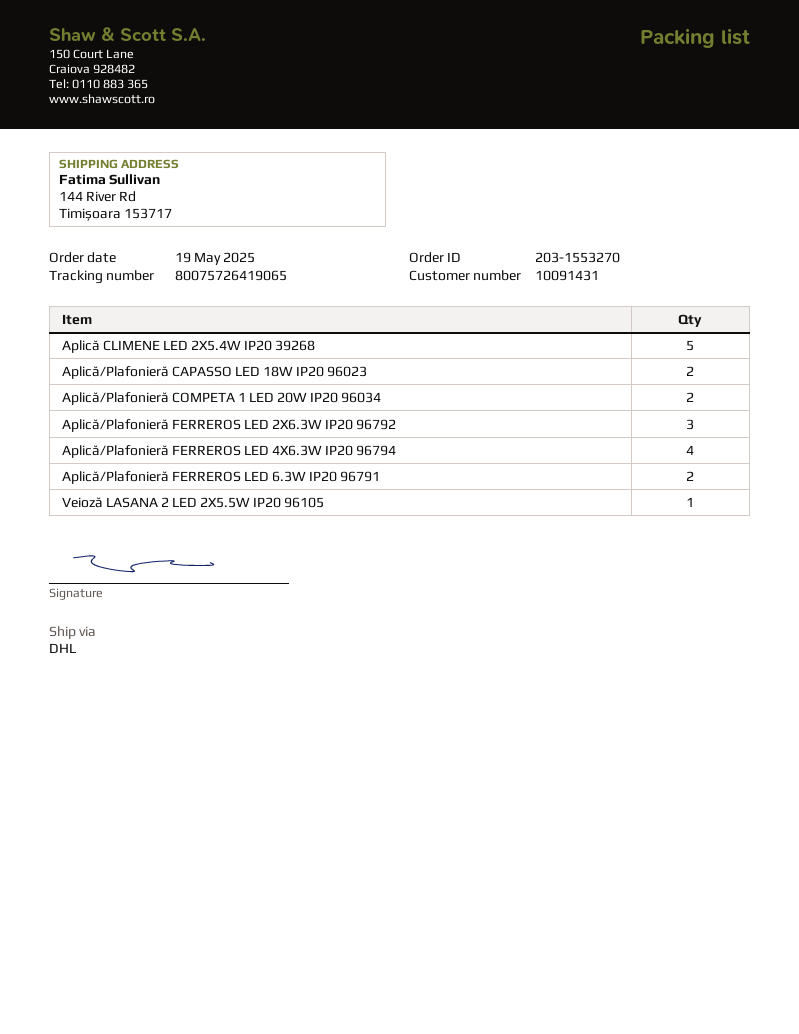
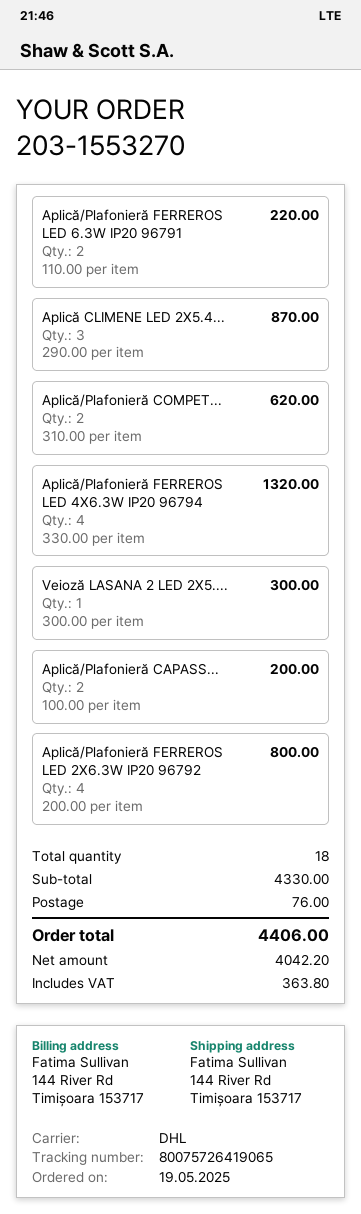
Aplică CLIMENE LED 2X5.4W IP20 39268: 5 -> 3
Aplică/Plafonieră FERREROS LED 2X6.3W IP20 96792: 3 -> 4

